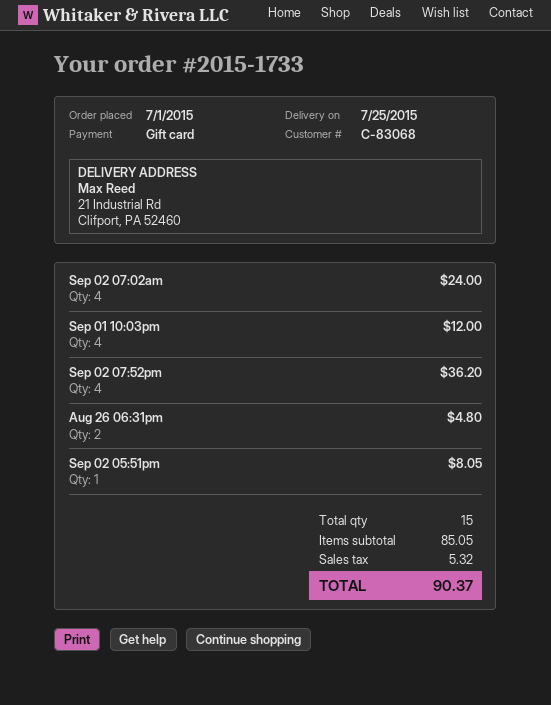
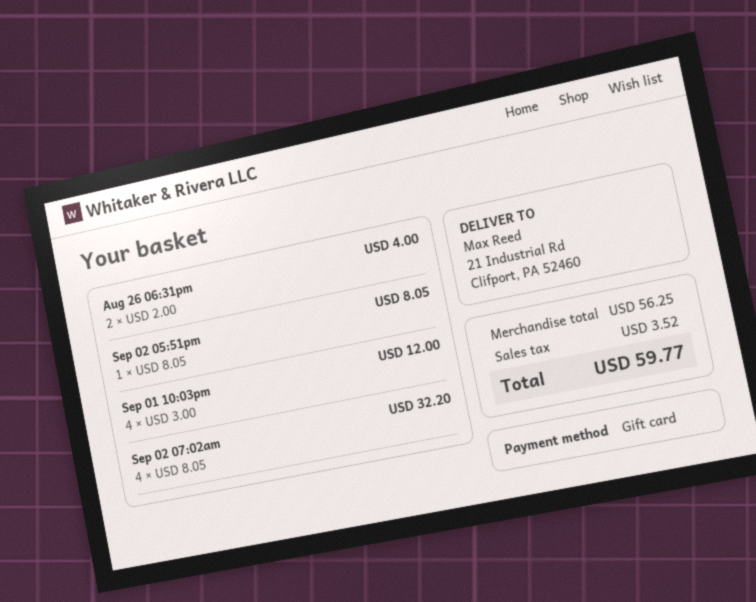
Sep 02 07:02am: 4 for 24.00 -> 4 for 32.20
Sep 02 07:52pm: 4 for 36.20 -> none
Aug 26 06:31pm: 2 for 4.80 -> 2 for 4.00
subtotal: 85.05 -> 56.25
tax: 5.32 -> 3.52
total: 90.37 -> 59.77

